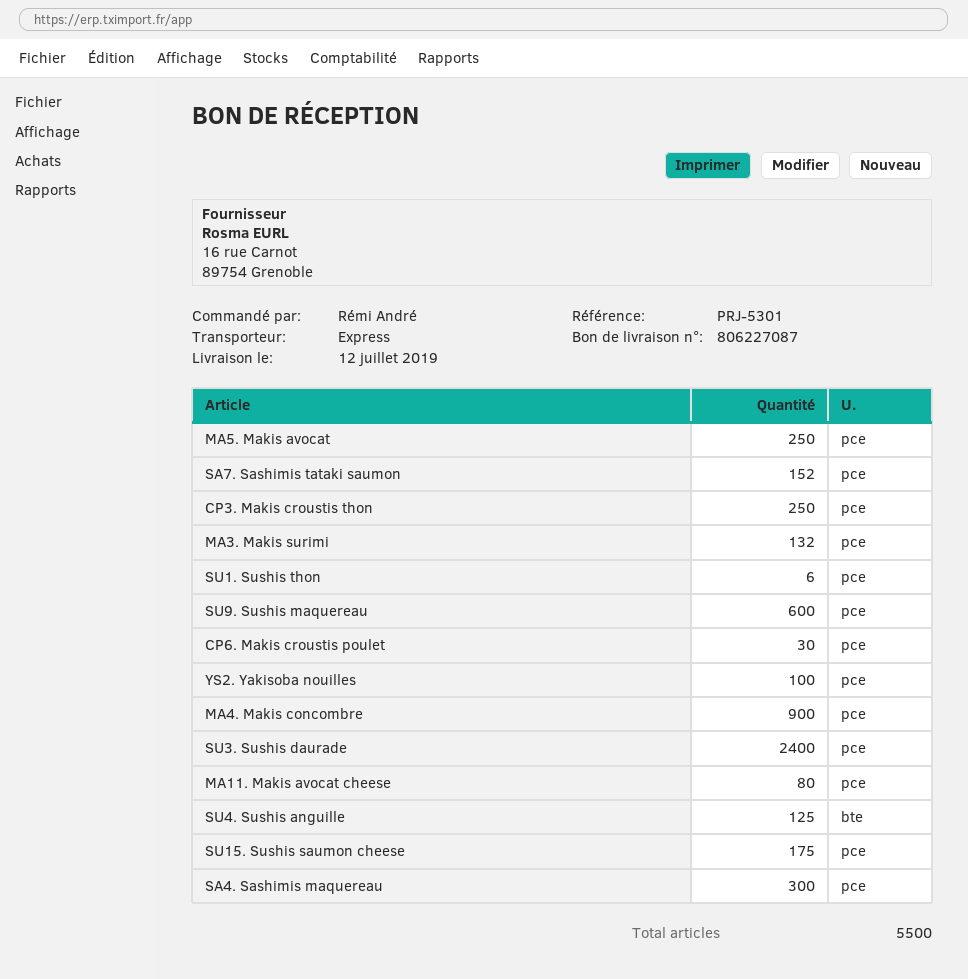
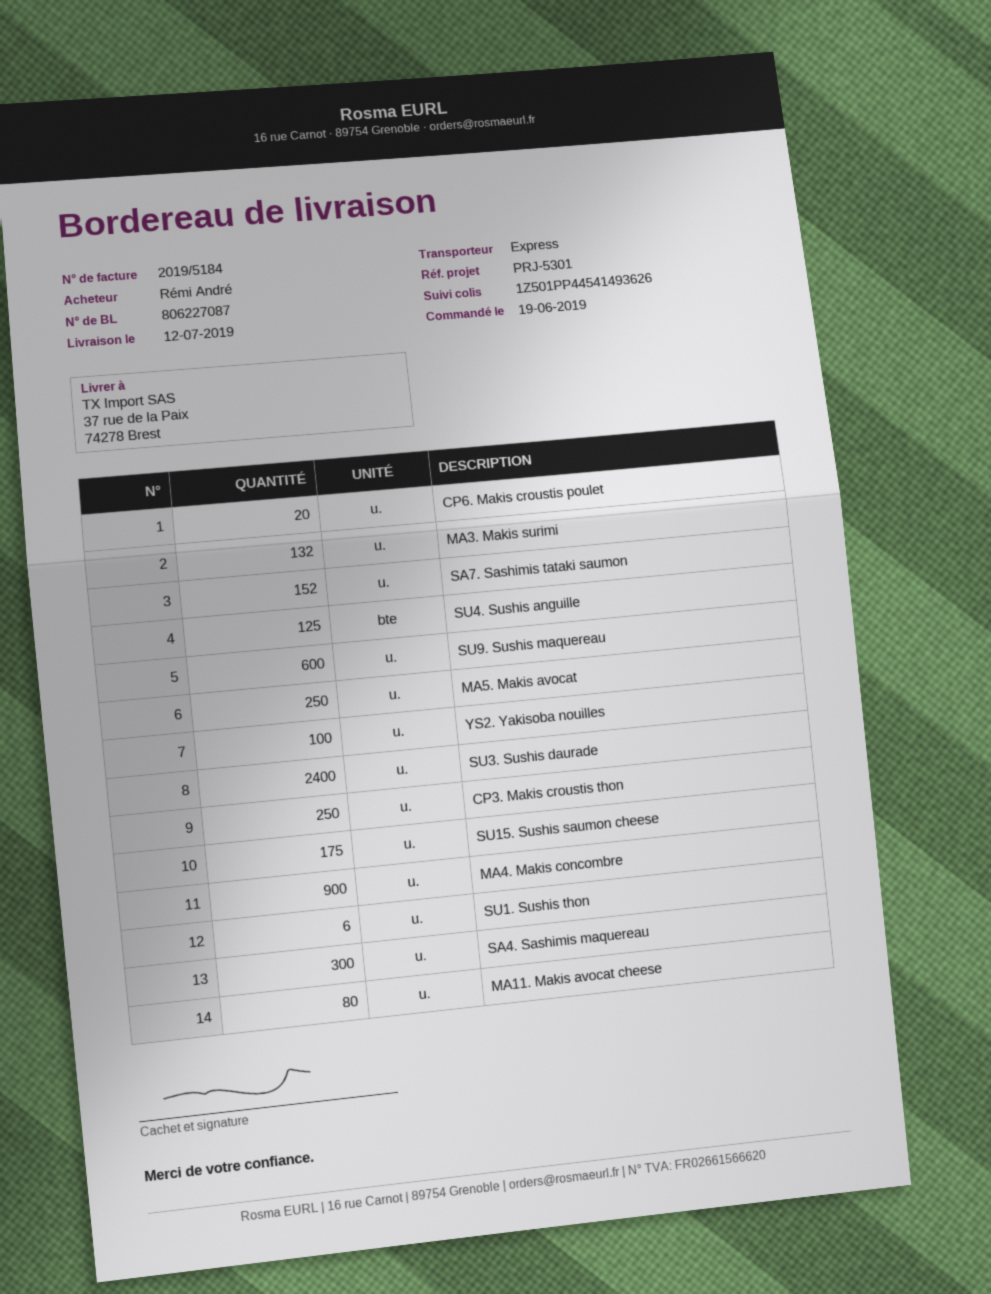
CP6. Makis croustis poulet: 30 -> 20

